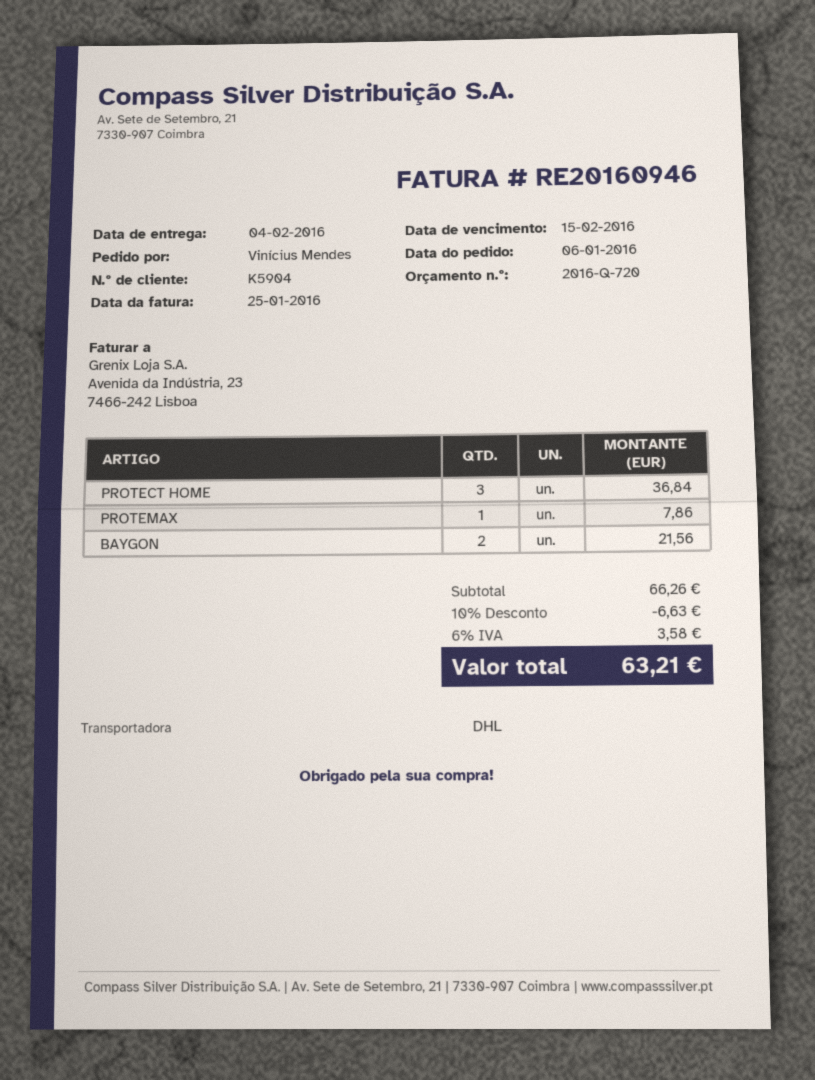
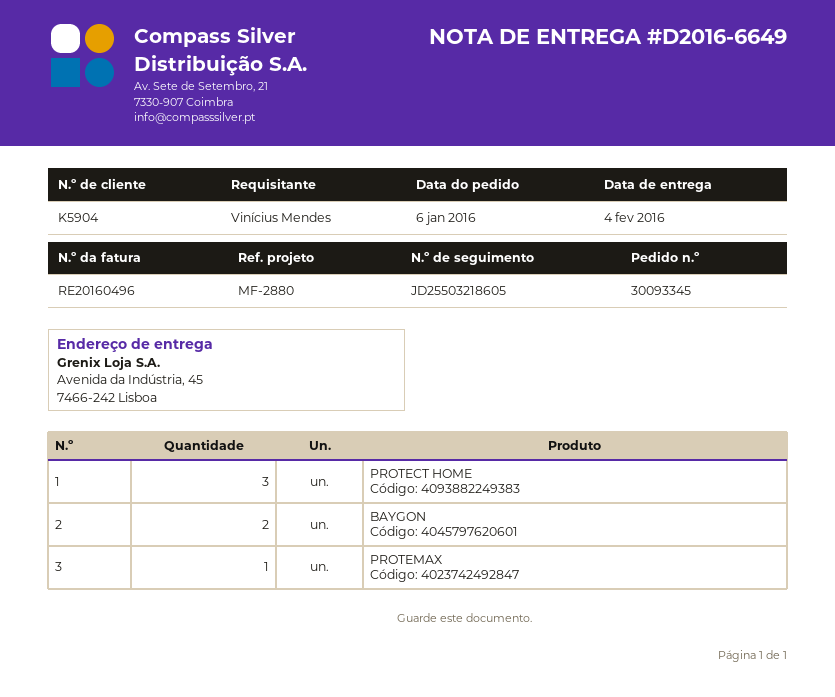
invoice number: RE20160946 -> RE20160496

